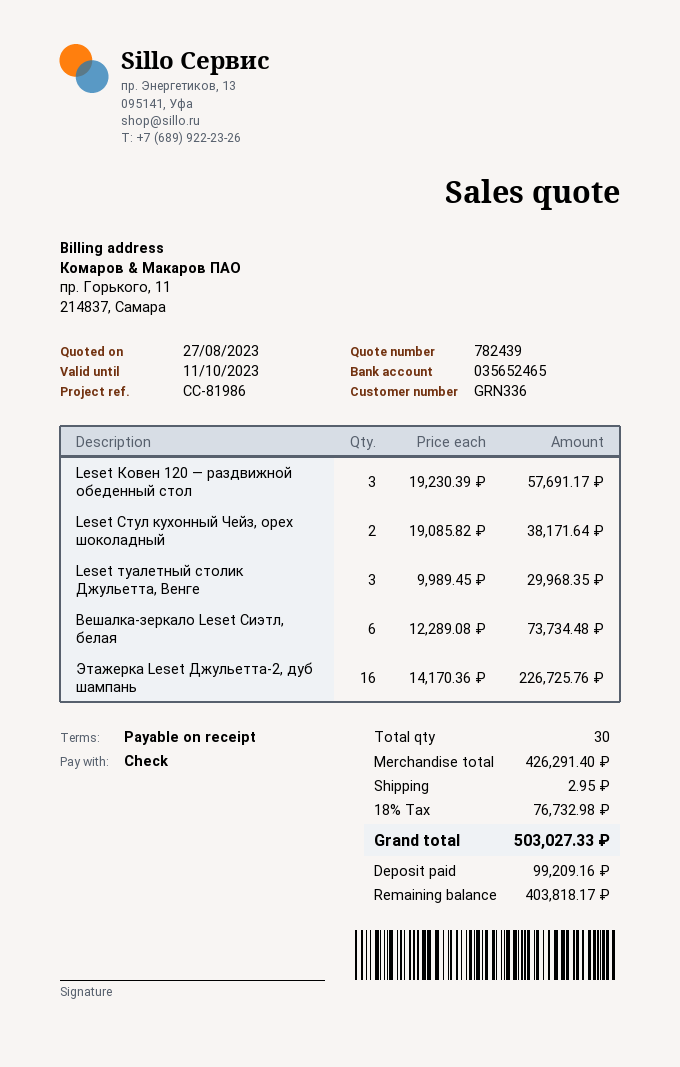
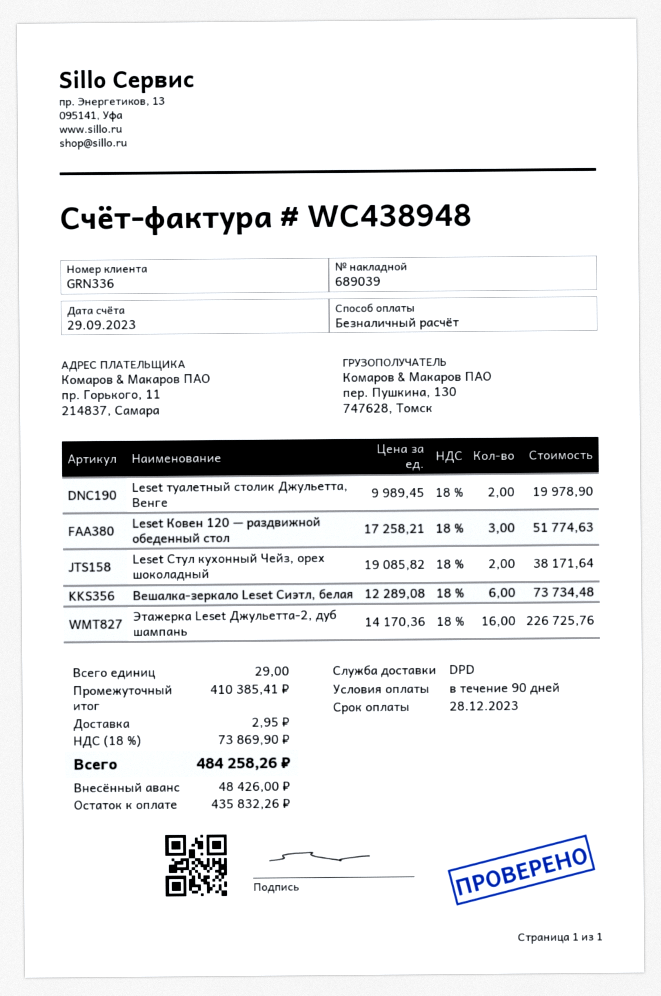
payment terms: on receipt -> 90 days
payment method: cheque -> bank transfer
Leset Ковен 120 — раздвижной обеденный стол: 3 x 19230.39 = 57691.17 -> 3 x 17258.21 = 51774.63
Leset туалетный столик Джульетта, Венге: 3 x 9989.45 = 29968.35 -> 2 x 9989.45 = 19978.90
total quantity: 30 -> 29
subtotal: 426291.40 -> 410385.41
tax: 18% = 76732.98 -> 18% = 73869.90
total: 503027.33 -> 484258.26
deposit: 99209.16 -> 48426.00
balance: 403818.17 -> 435832.26

